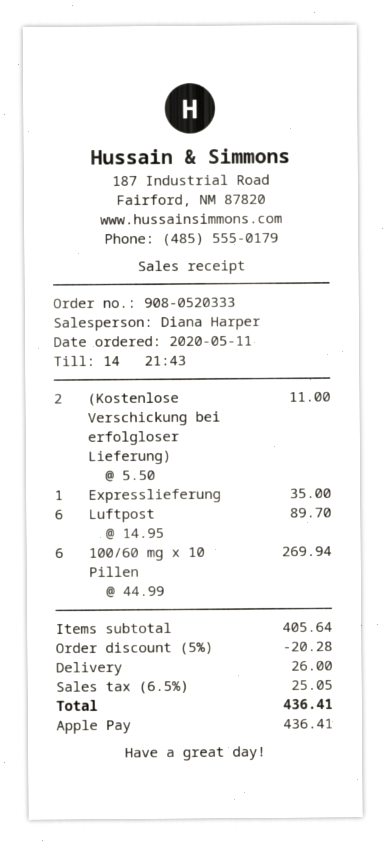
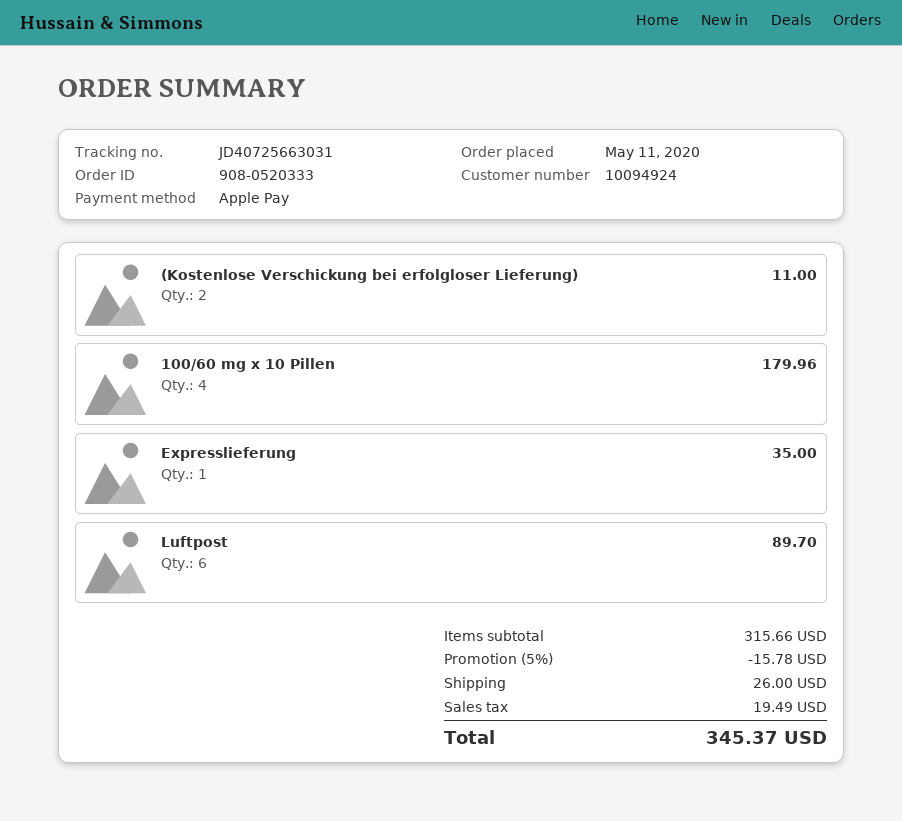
100/60 mg x 10 Pillen: 6 for 269.94 -> 4 for 179.96
subtotal: 405.64 -> 315.66
discount: 5% = 20.28 -> 5% = 15.78
tax: 25.05 -> 19.49
total: 436.41 -> 345.37

